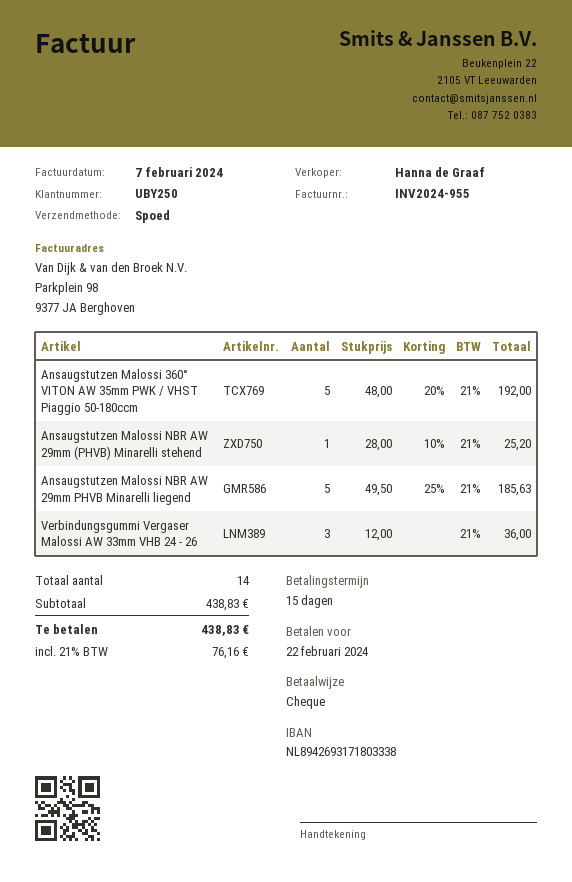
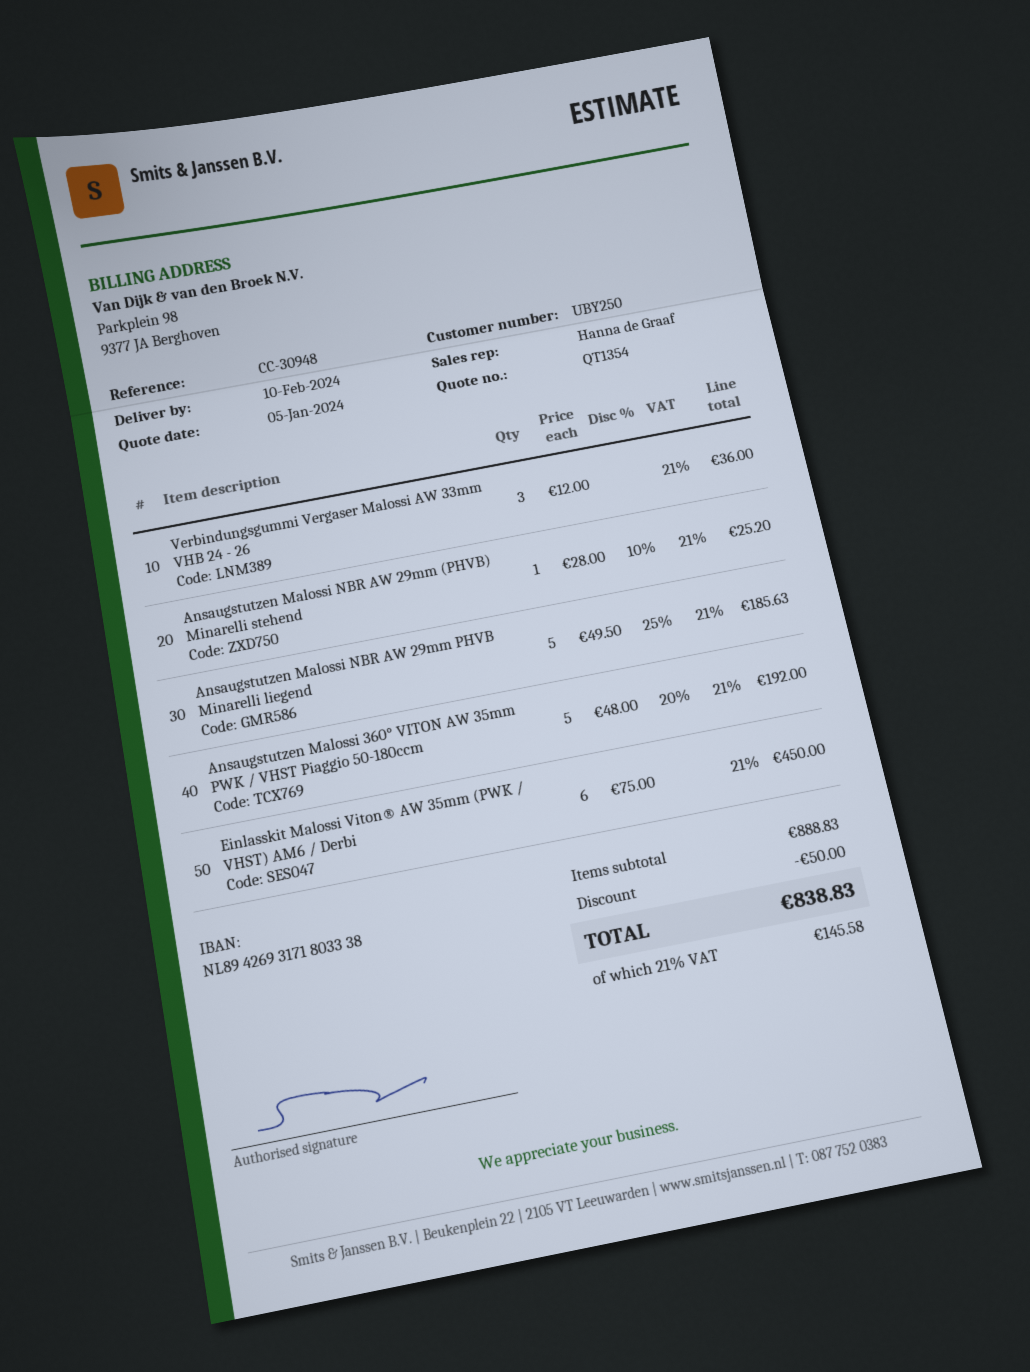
Einlasskit Malossi Viton® AW 35mm (PWK / VHST) AM6 / Derbi: none -> 6 x 75.00 = 450.00
subtotal: 438.83 -> 888.83
discount: none -> 50.00
tax: 21% = 76.16 -> 21% = 145.58
total: 438.83 -> 838.83

